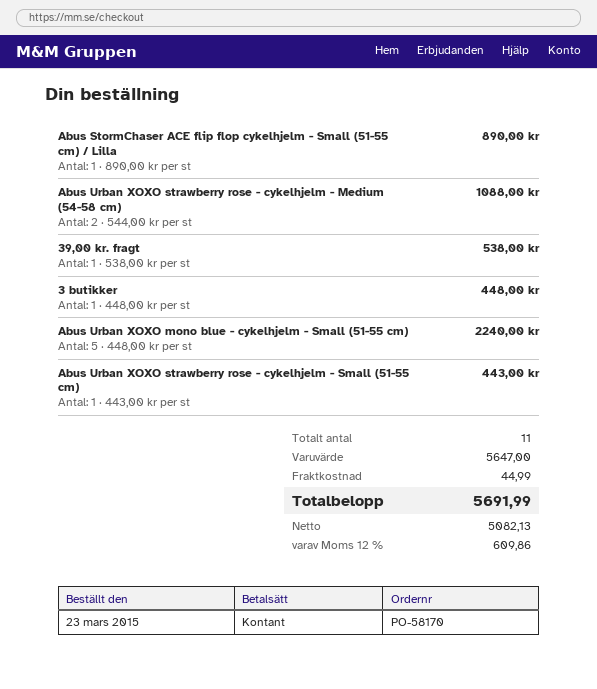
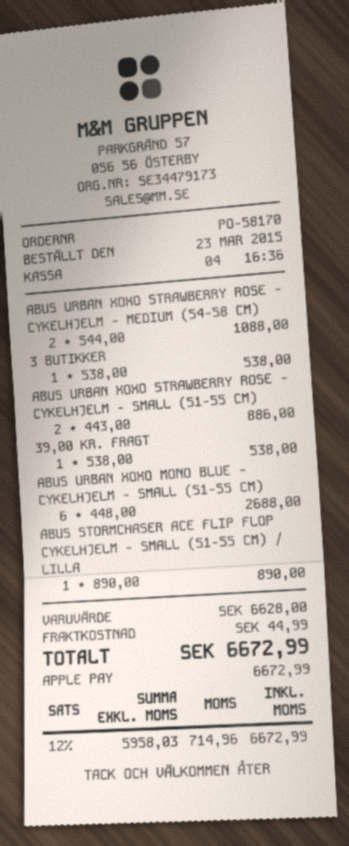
payment method: cash -> Apple Pay
3 butikker: 1 x 448.00 = 448.00 -> 1 x 538.00 = 538.00
Abus Urban XOXO mono blue - cykelhjelm - Small (51-55 cm): 5 x 448.00 = 2240.00 -> 6 x 448.00 = 2688.00
Abus Urban XOXO strawberry rose - cykelhjelm - Small (51-55 cm): 1 x 443.00 = 443.00 -> 2 x 443.00 = 886.00
subtotal: 5647.00 -> 6628.00
net: 5082.13 -> 5958.03
tax: 12% = 609.86 -> 12% = 714.96
total: 5691.99 -> 6672.99

